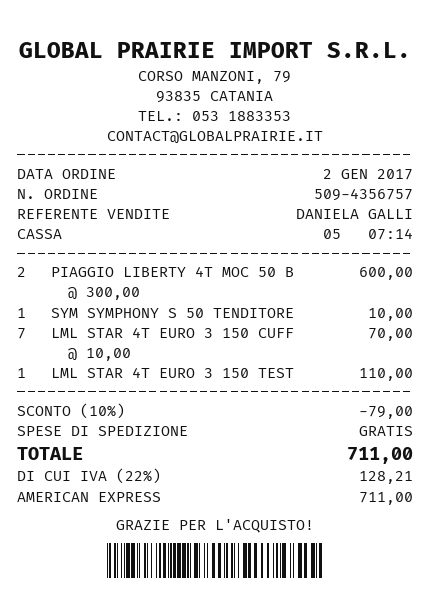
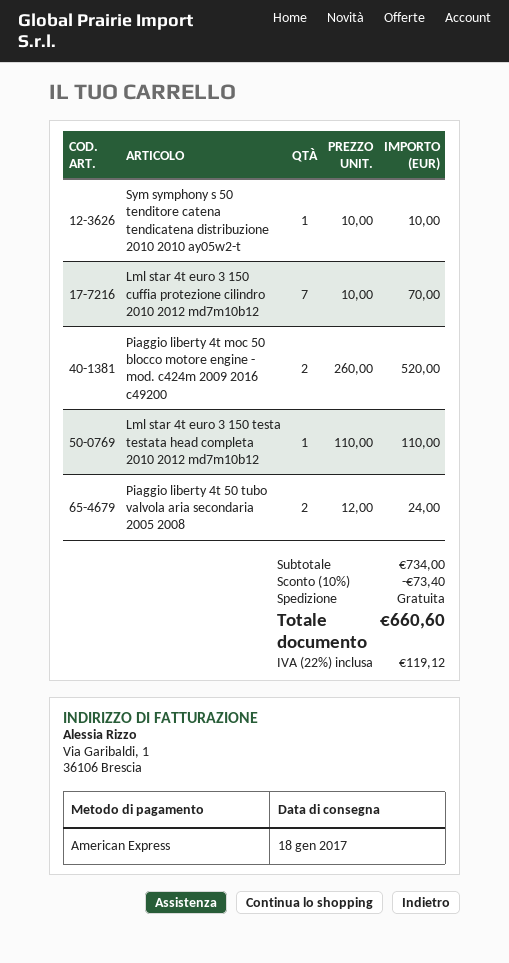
PIAGGIO LIBERTY 4T MOC 50 B: 2 x 300.00 = 600.00 -> 2 x 260.00 = 520.00
Piaggio liberty 4t 50 tubo valvola aria secondaria 2005 2008: none -> 2 x 12.00 = 24.00
discount: 10% = 79.00 -> 10% = 73.40
tax: 22% = 128.21 -> 22% = 119.12
total: 711.00 -> 660.60

